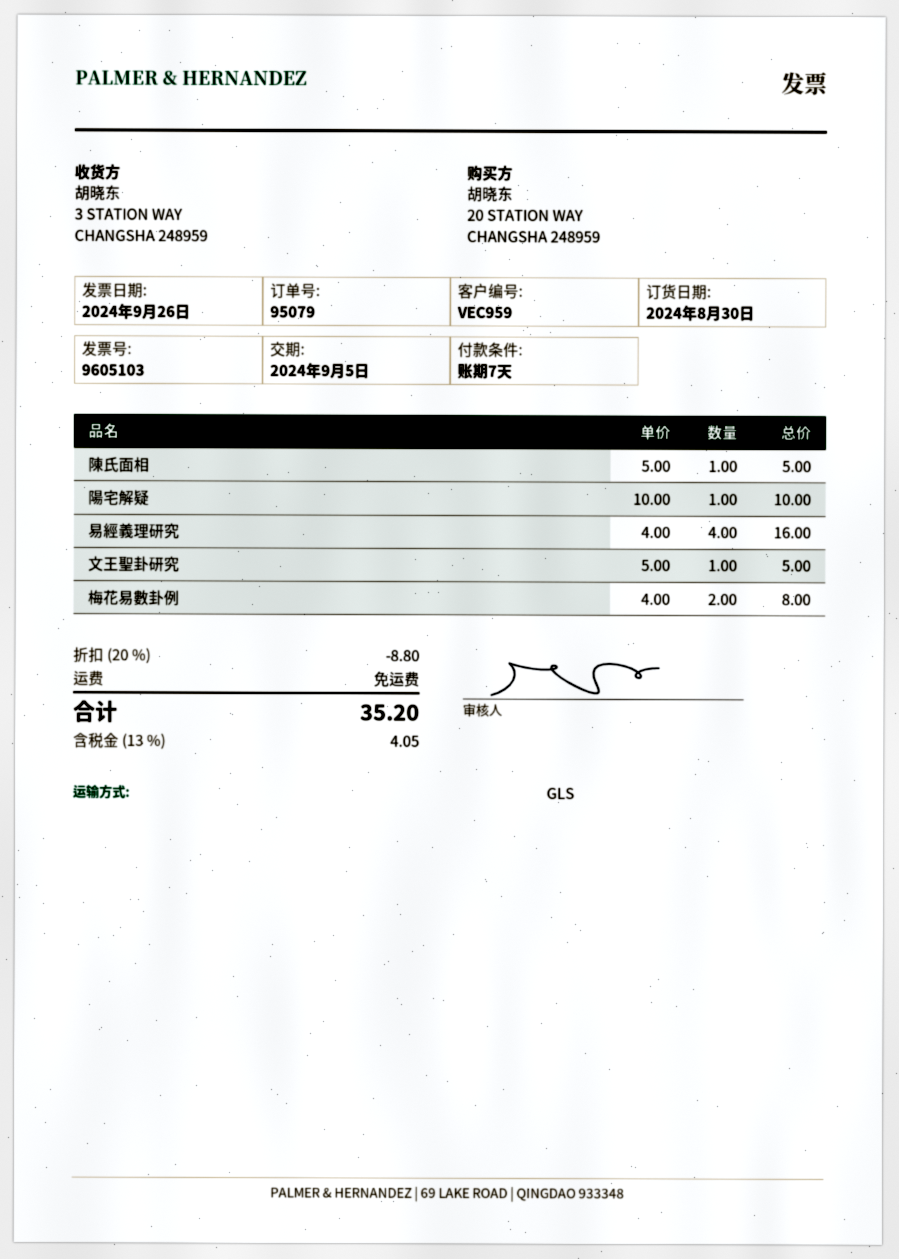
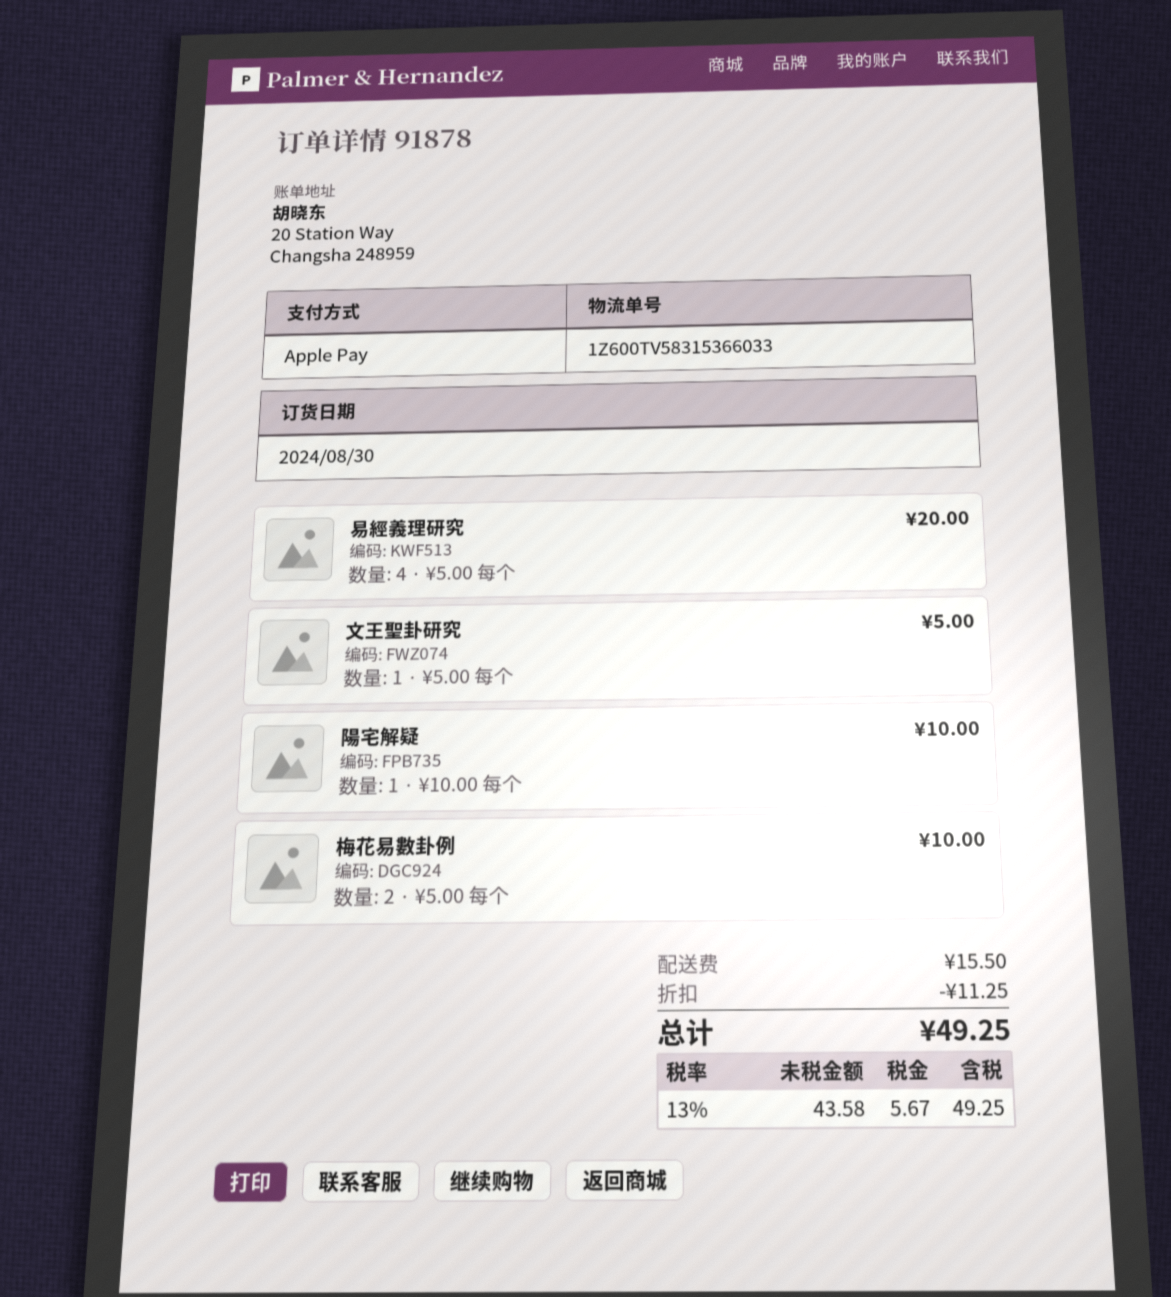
order number: 95079 -> 91878
陳氏面相: 1 x 5.00 = 5.00 -> none
易經義理研究: 4 x 4.00 = 16.00 -> 4 x 5.00 = 20.00
梅花易數卦例: 2 x 4.00 = 8.00 -> 2 x 5.00 = 10.00
discount: 8.80 -> 11.25
shipping: 0.00 -> 15.50
tax: 13% = 4.05 -> 13% = 5.67
total: 35.20 -> 49.25

